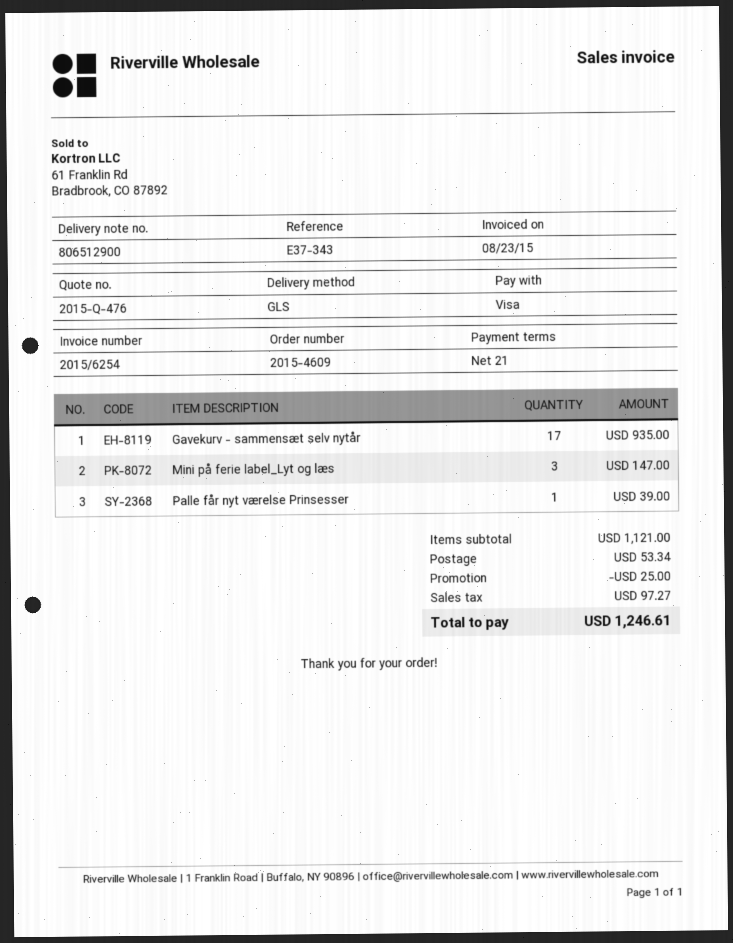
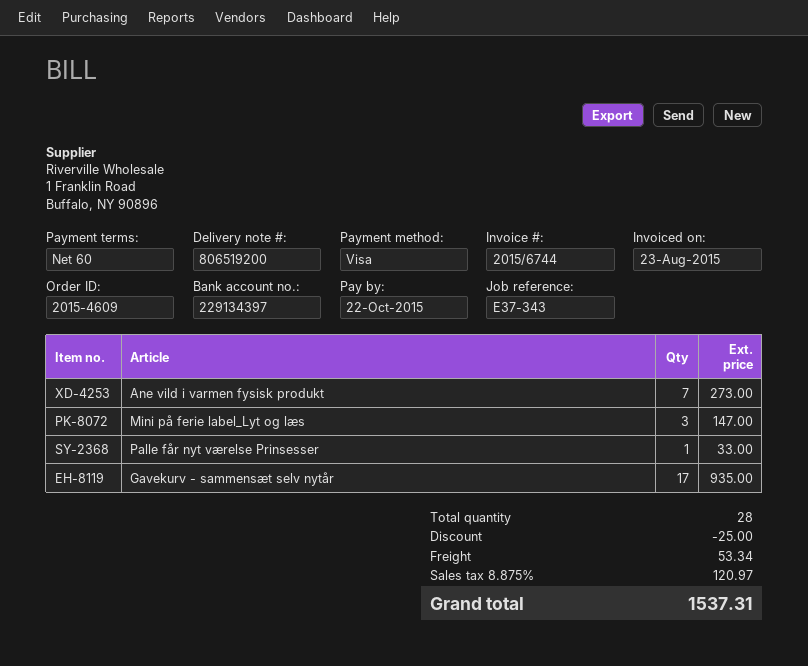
delivery note number: 806512900 -> 806519200
invoice number: 2015/6254 -> 2015/6744
payment terms: 21 days -> 60 days
Palle får nyt værelse Prinsesser: 1 for 39.00 -> 1 for 33.00
Ane vild i varmen fysisk produkt: none -> 7 for 273.00
tax: 97.27 -> 120.97
total: 1246.61 -> 1537.31

